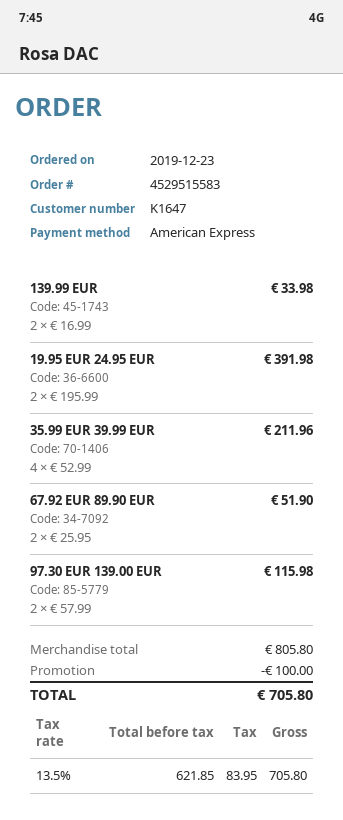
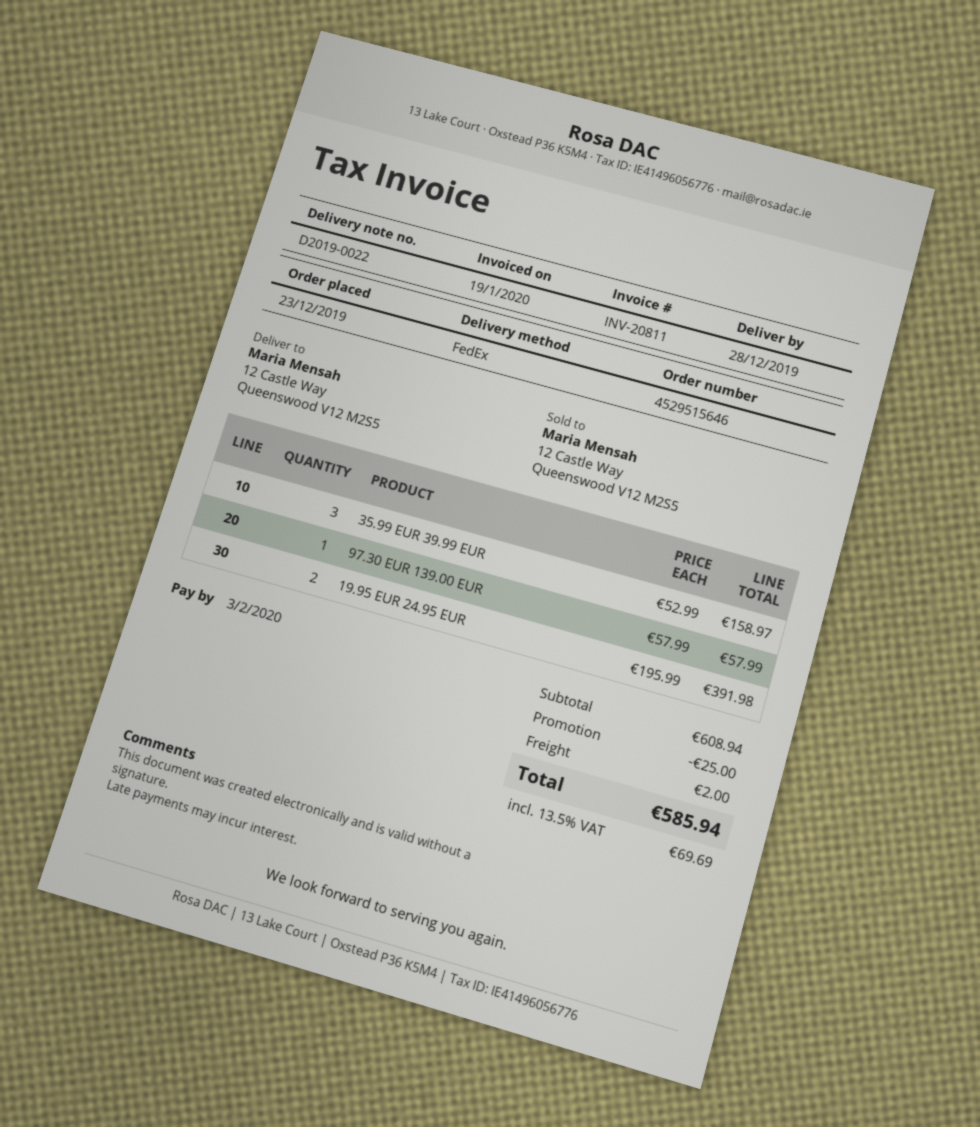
order number: 4529515583 -> 4529515646
139.99 EUR: 2 x 16.99 = 33.98 -> none
35.99 EUR 39.99 EUR: 4 x 52.99 = 211.96 -> 3 x 52.99 = 158.97
67.92 EUR 89.90 EUR: 2 x 25.95 = 51.90 -> none
97.30 EUR 139.00 EUR: 2 x 57.99 = 115.98 -> 1 x 57.99 = 57.99
subtotal: 805.80 -> 608.94
discount: 100.00 -> 25.00
shipping: none -> 2.00
tax: 13.5% = 83.95 -> 13.5% = 69.69
total: 705.80 -> 585.94

